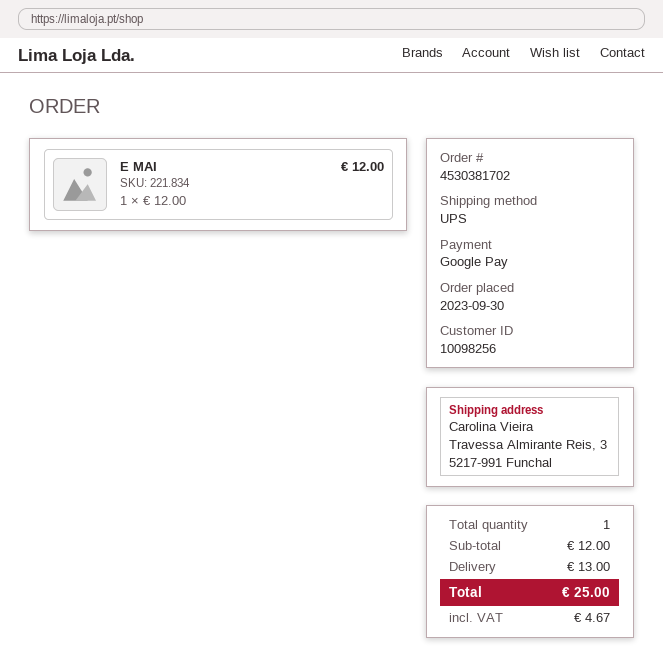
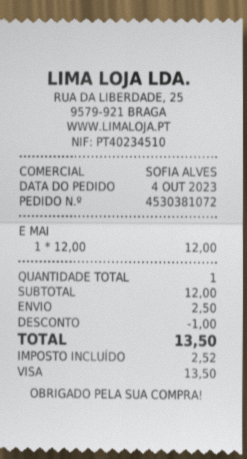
order number: 4530381702 -> 4530381072
order date: 2023-09-30 -> 2023-10-04
payment method: Google Pay -> Visa
discount: none -> 1.00
shipping: 13.00 -> 2.50
tax: 4.67 -> 2.52
total: 25.00 -> 13.50

